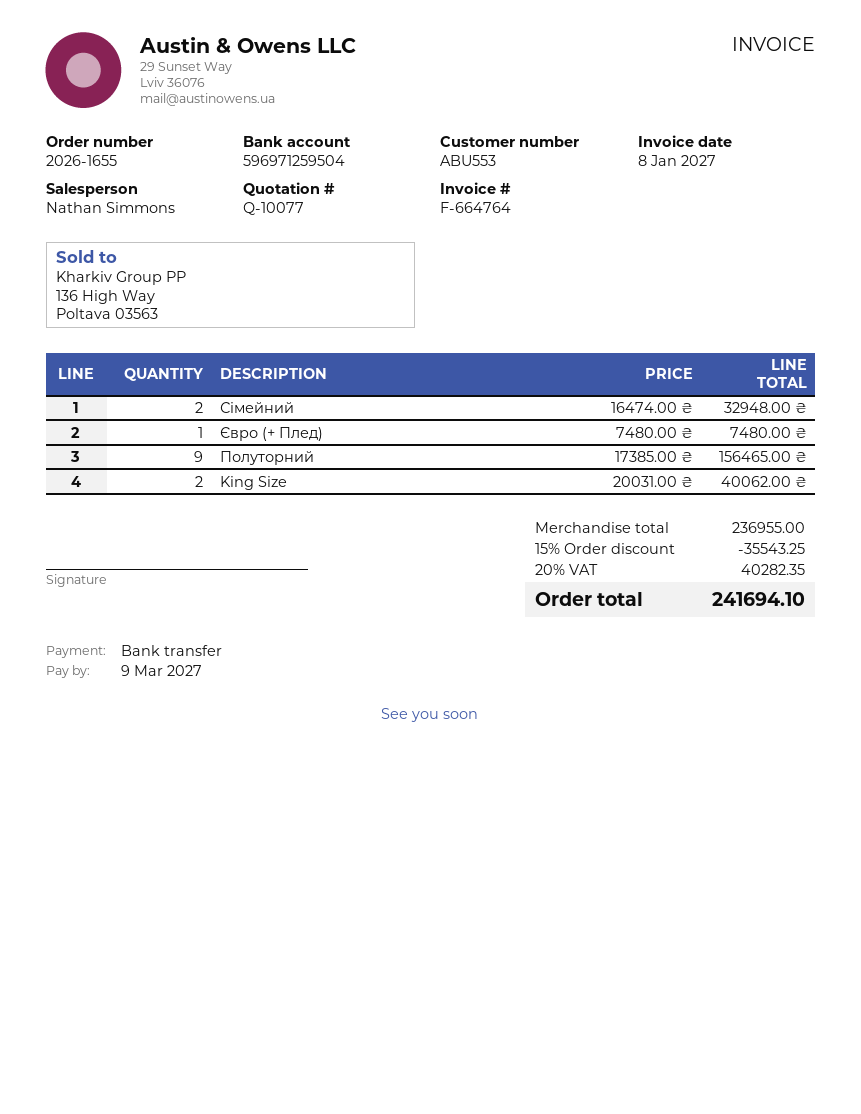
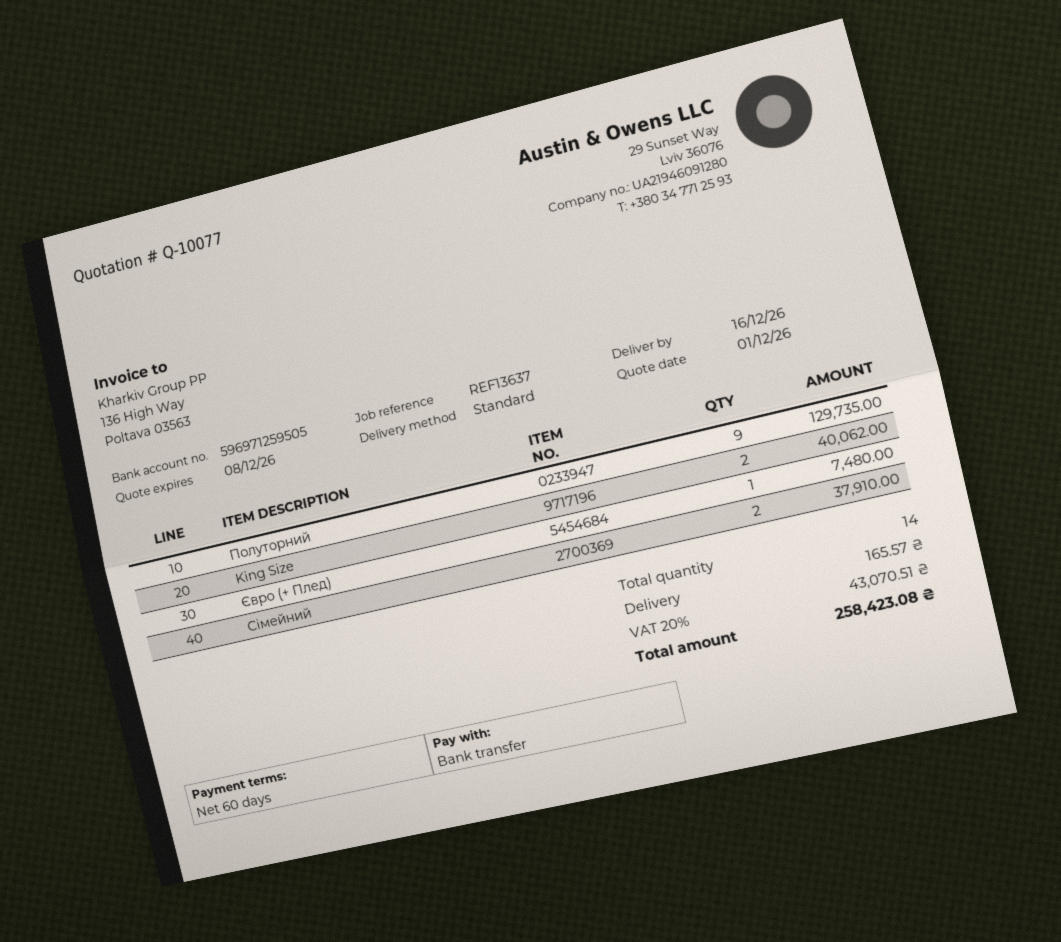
bank account: 596971259504 -> 596971259505
Сімейний: 2 for 32948.00 -> 2 for 37910.00
Полуторний: 9 for 156465.00 -> 9 for 129735.00
discount: 15% = 35543.25 -> none
shipping: none -> 165.57
tax: 20% = 40282.35 -> 20% = 43070.51
total: 241694.10 -> 258423.08

